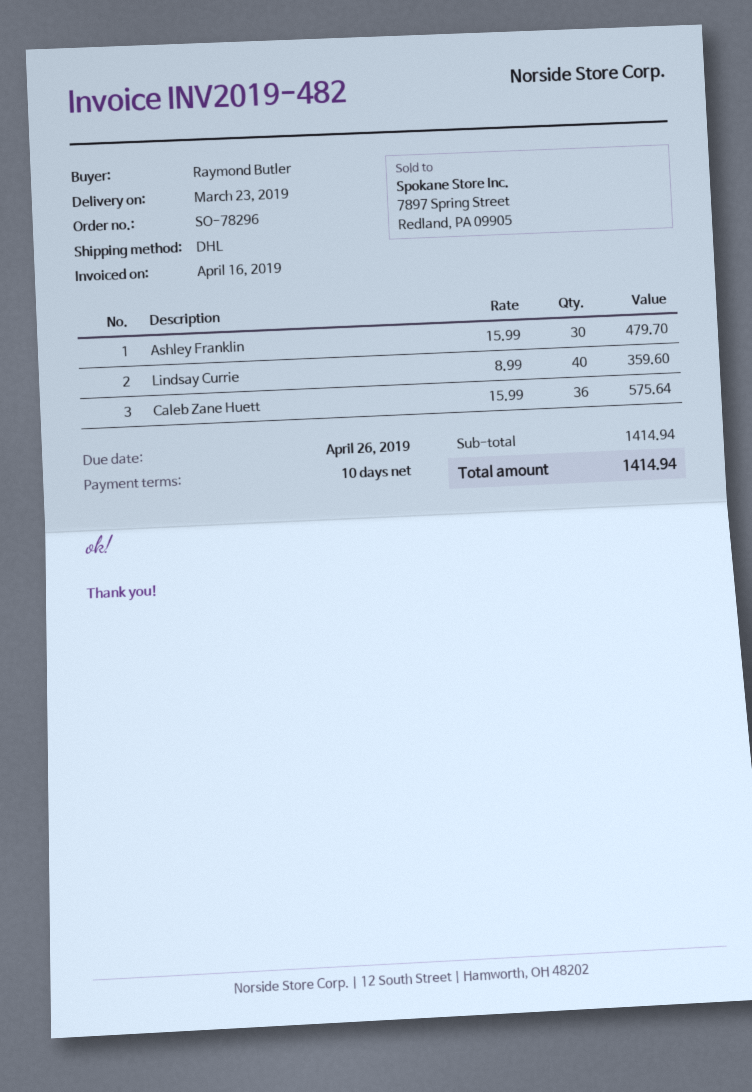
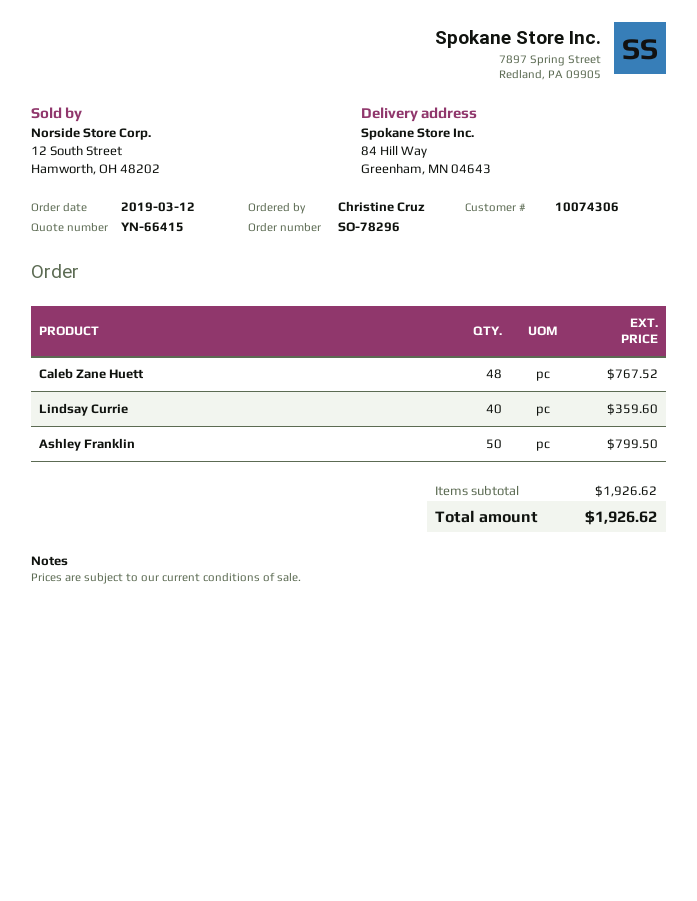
ordered by: Raymond Butler -> Christine Cruz
Ashley Franklin: 30 for 479.70 -> 50 for 799.50
Caleb Zane Huett: 36 for 575.64 -> 48 for 767.52
subtotal: 1414.94 -> 1926.62
total: 1414.94 -> 1926.62

